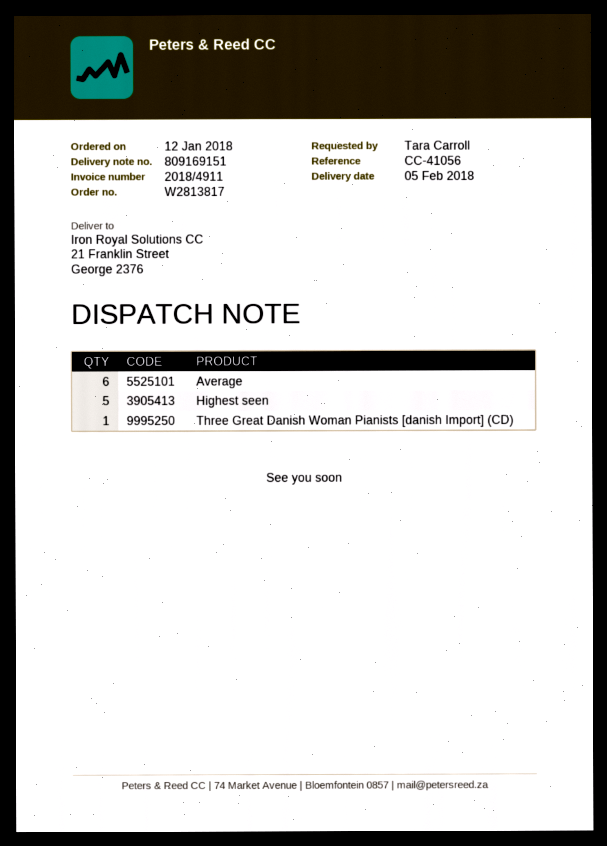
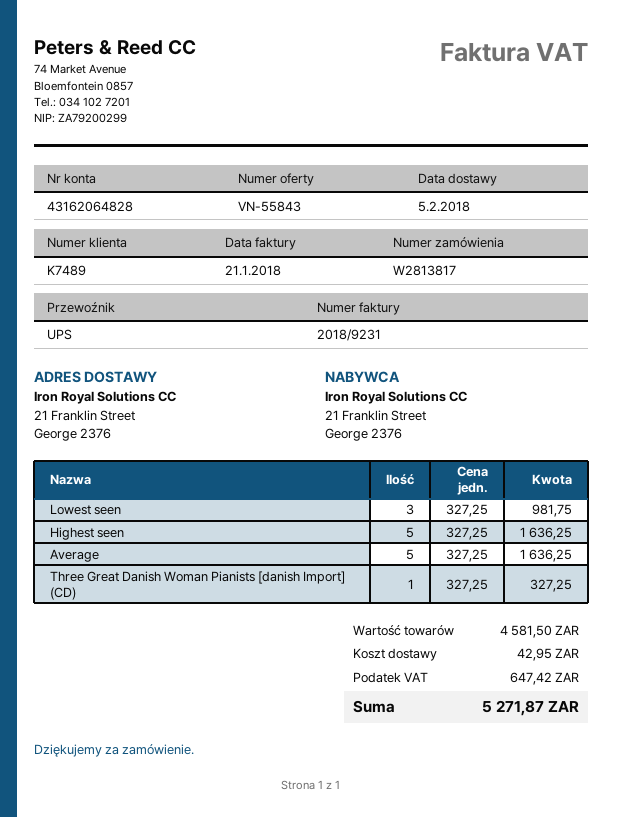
invoice number: 2018/4911 -> 2018/9231
Average: 6 -> 5
Lowest seen: none -> 3

